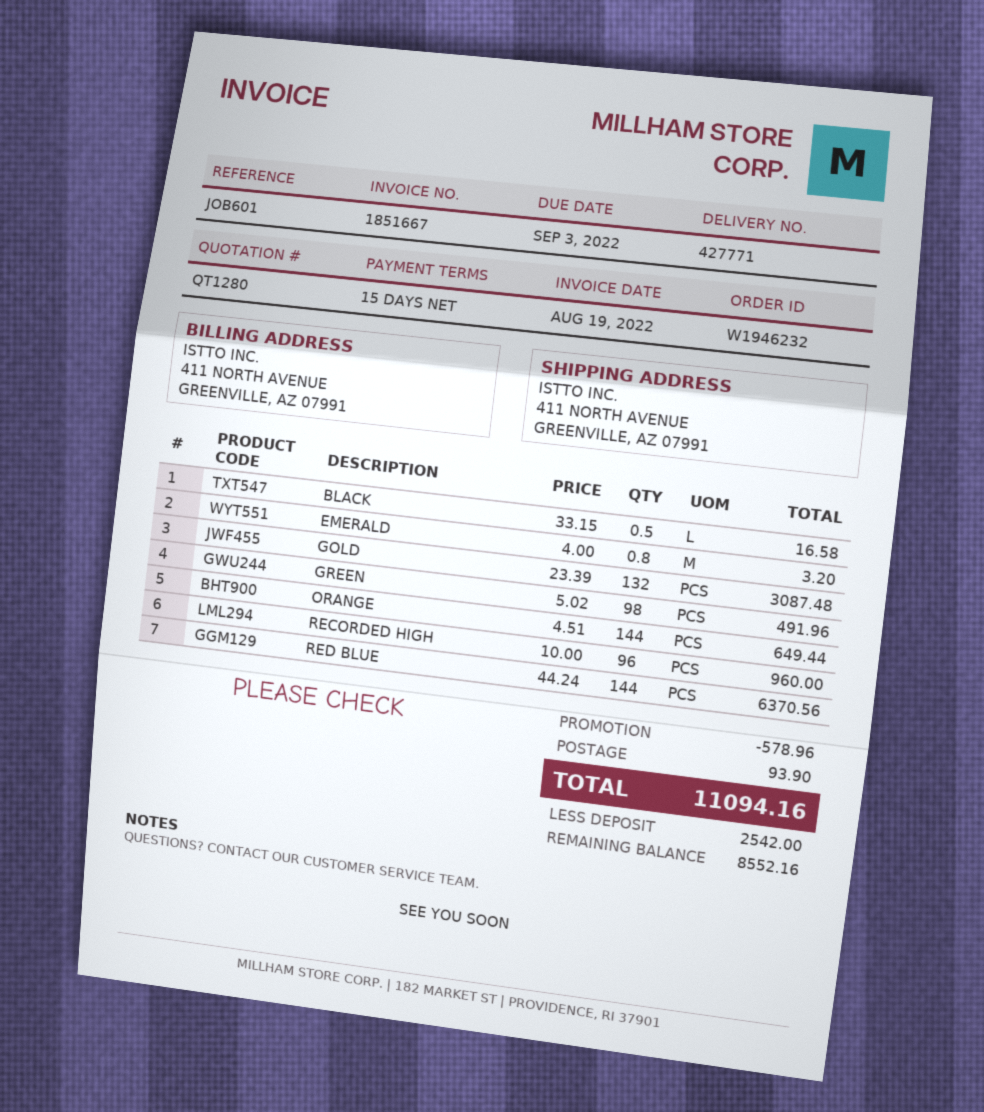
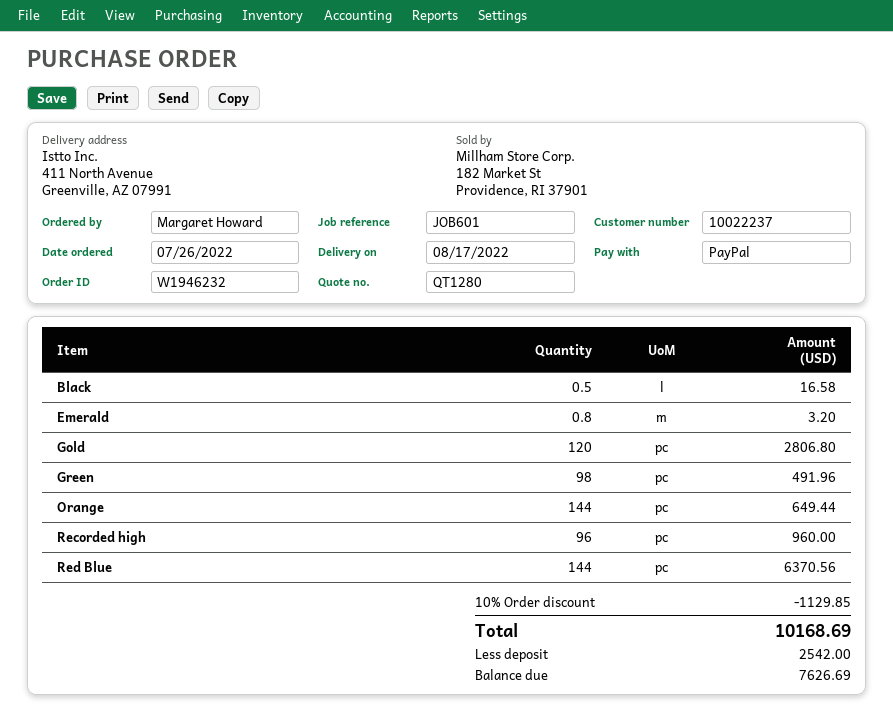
GOLD: 132 for 3087.48 -> 120 for 2806.80
discount: 578.96 -> 1129.85
shipping: 93.90 -> none
total: 11094.16 -> 10168.69
balance: 8552.16 -> 7626.69

